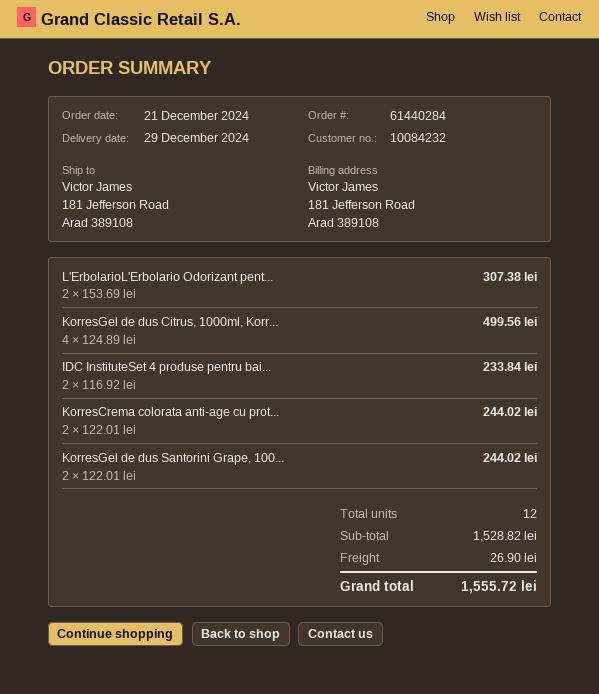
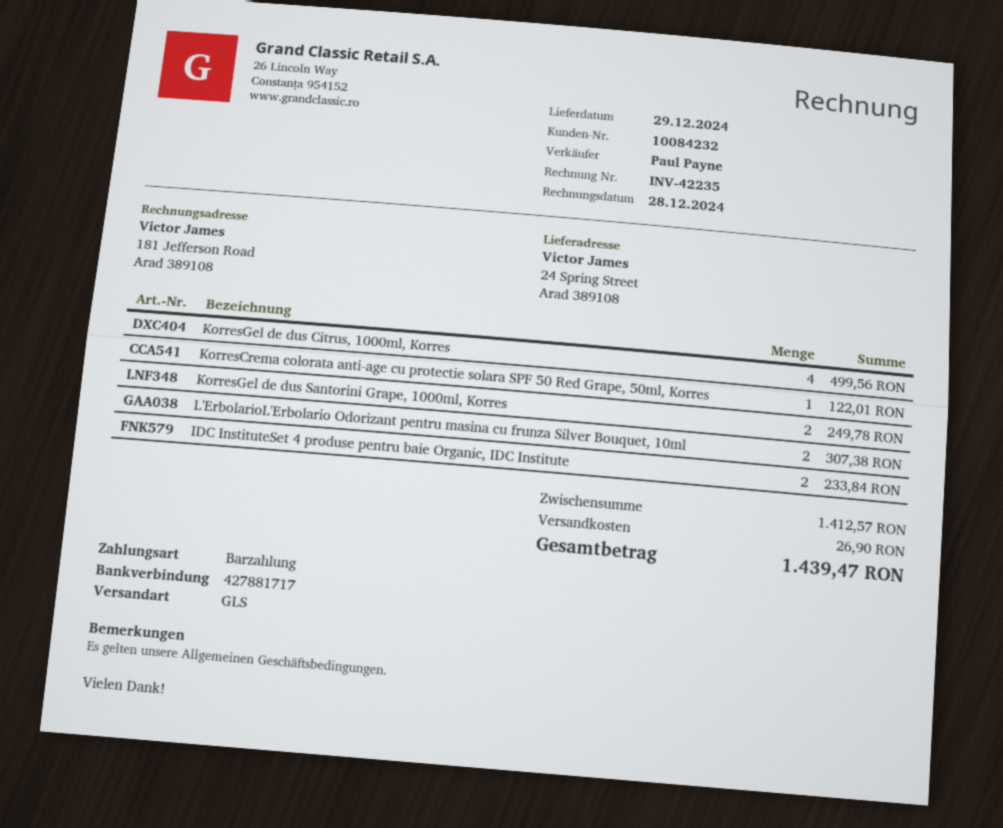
ship to: 181 Jefferson Road, Arad 389108 -> 24 Spring Street, Arad 389108
KorresCrema colorata anti-age cu prot...: 2 for 244.02 -> 1 for 122.01
KorresGel de dus Santorini Grape, 100...: 2 for 244.02 -> 2 for 249.78
subtotal: 1528.82 -> 1412.57
total: 1555.72 -> 1439.47

